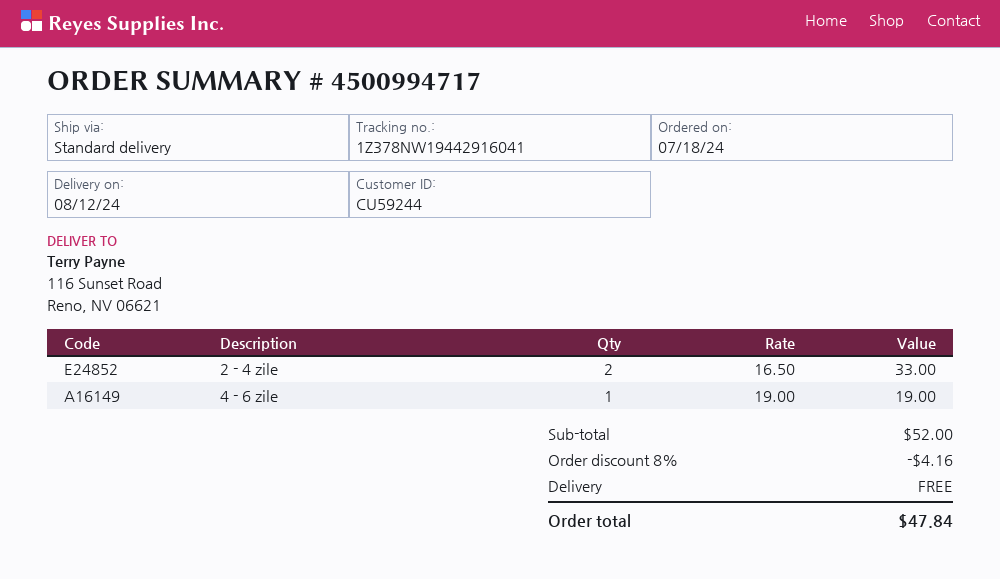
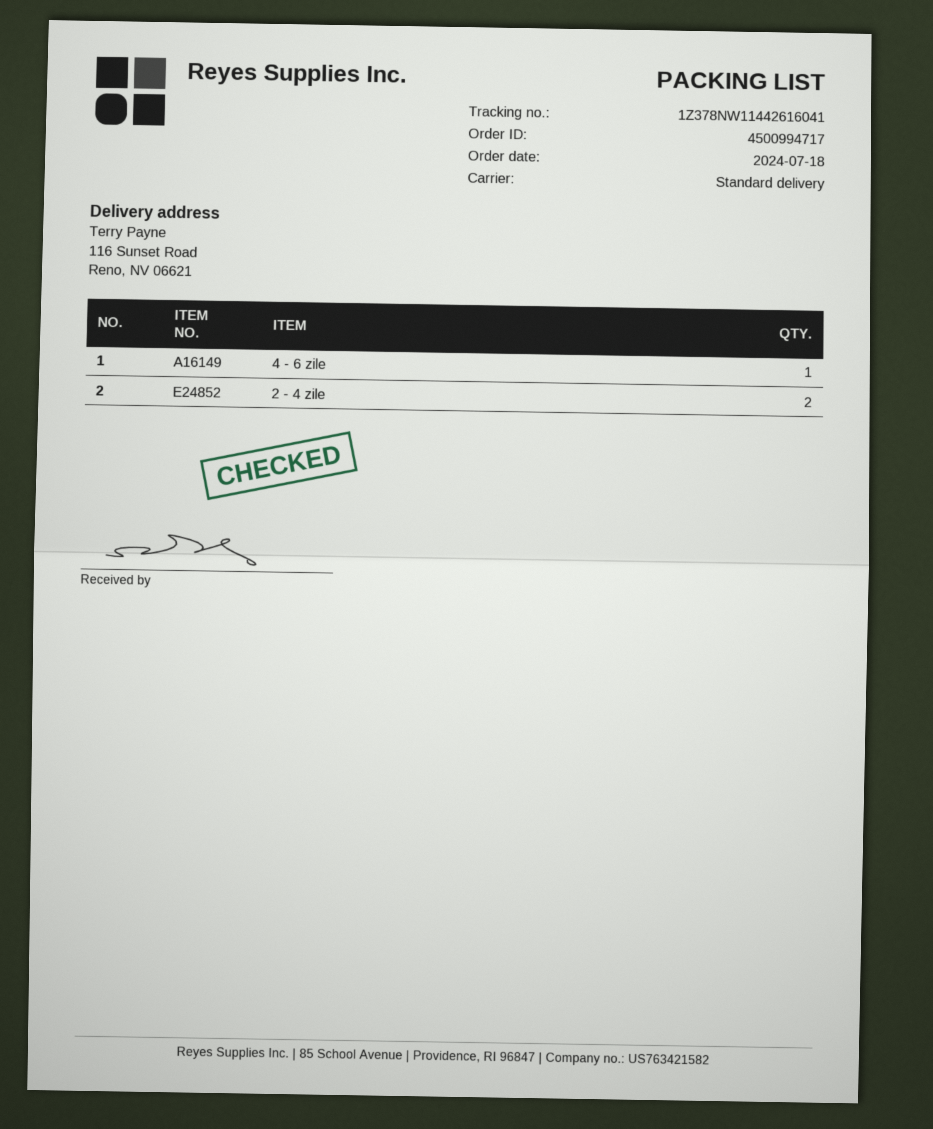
tracking number: 1Z378NW19442916041 -> 1Z378NW11442616041

